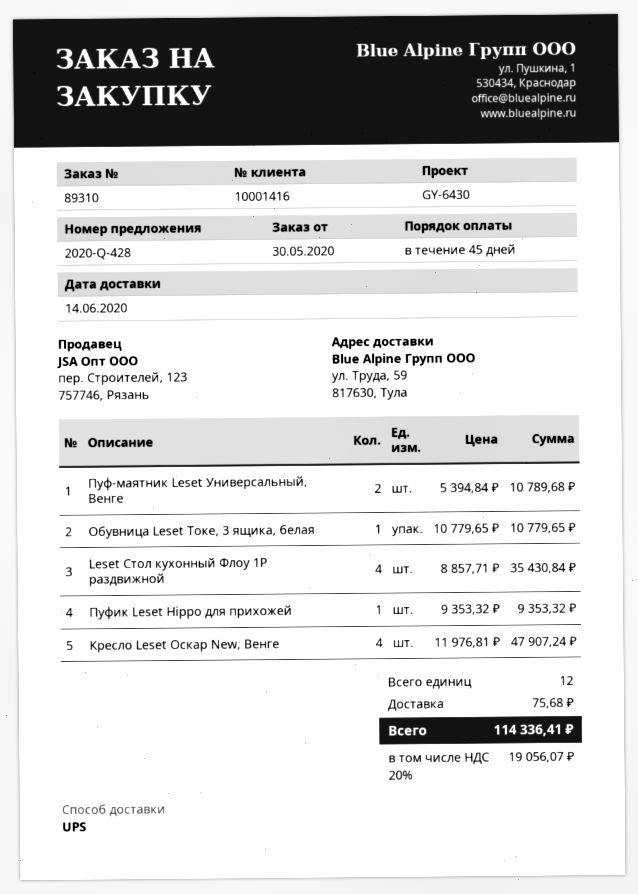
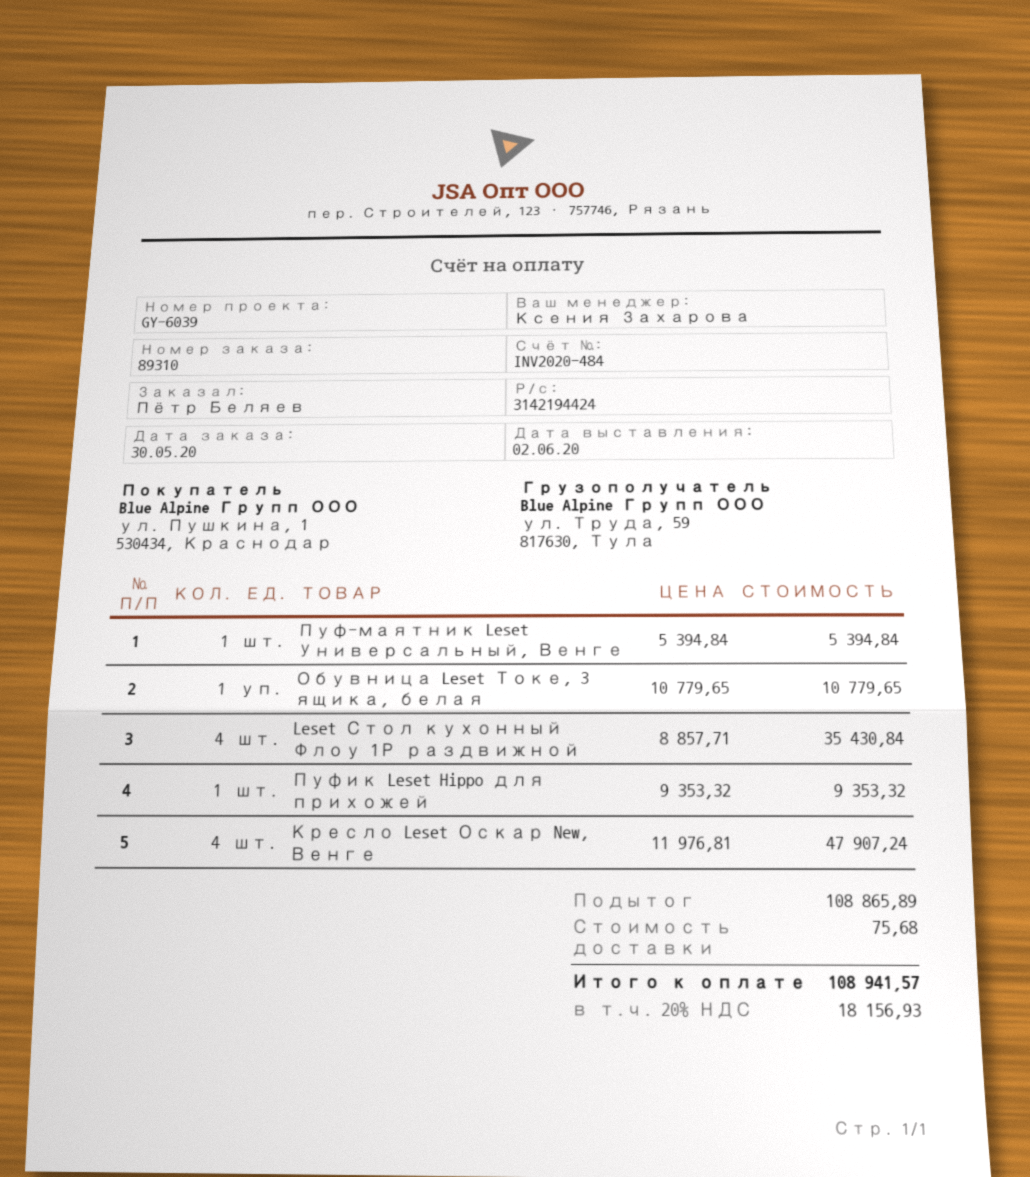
reference: GY-6430 -> GY-6039
Пуф-маятник Leset Универсальный, Венге: 2 x 5394.84 = 10789.68 -> 1 x 5394.84 = 5394.84
tax: 20% = 19056.07 -> 20% = 18156.93
total: 114336.41 -> 108941.57

